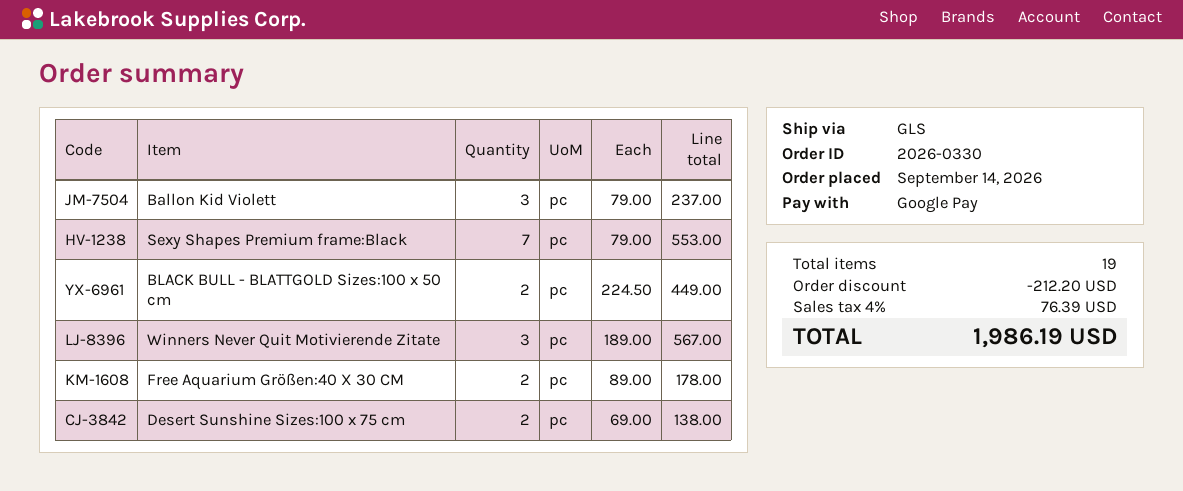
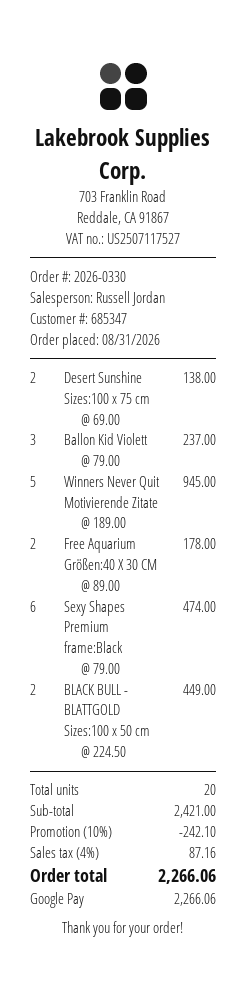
order date: 2026-09-14 -> 2026-08-31
Sexy Shapes Premium frame:Black: 7 x 79.00 = 553.00 -> 6 x 79.00 = 474.00
Winners Never Quit Motivierende Zitate: 3 x 189.00 = 567.00 -> 5 x 189.00 = 945.00
total quantity: 19 -> 20
discount: 212.20 -> 242.10
tax: 4% = 76.39 -> 4% = 87.16
total: 1986.19 -> 2266.06

